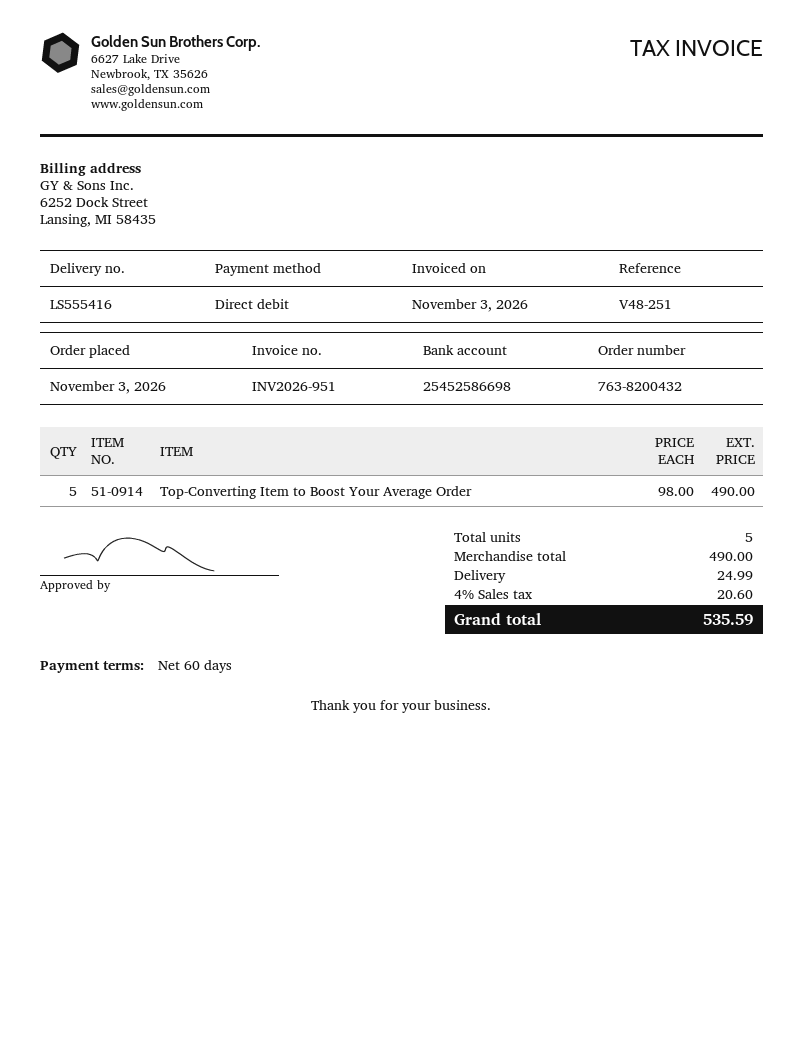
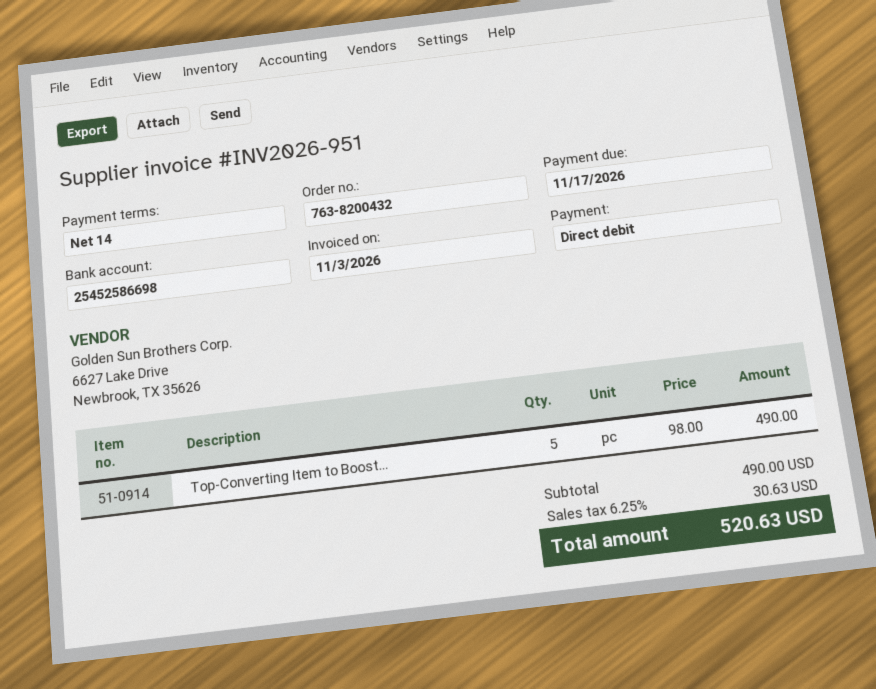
payment terms: 60 days -> 14 days
shipping: 24.99 -> none
tax: 4% = 20.60 -> 6.25% = 30.63
total: 535.59 -> 520.63

